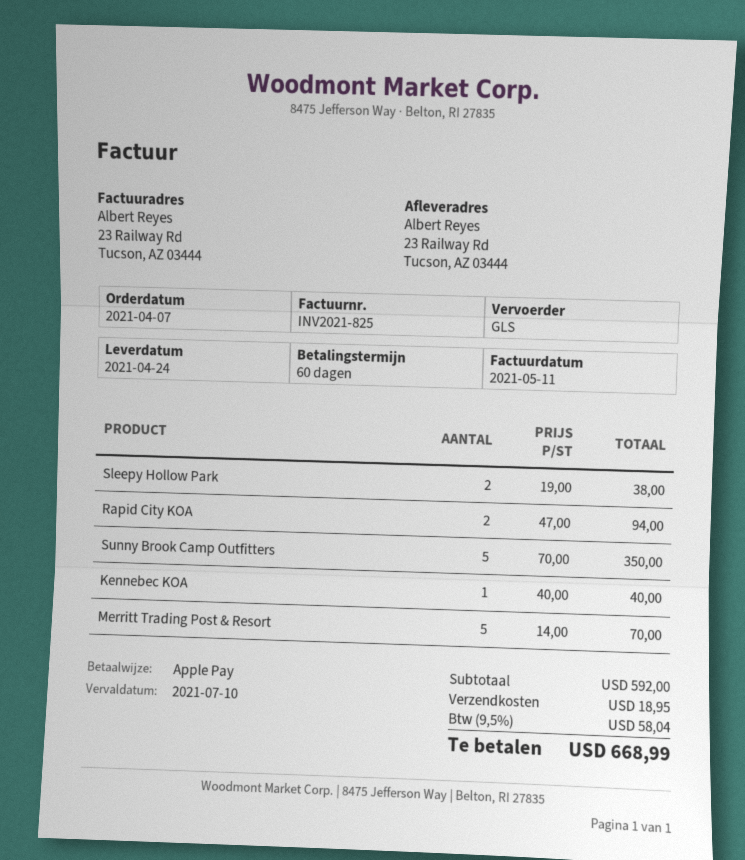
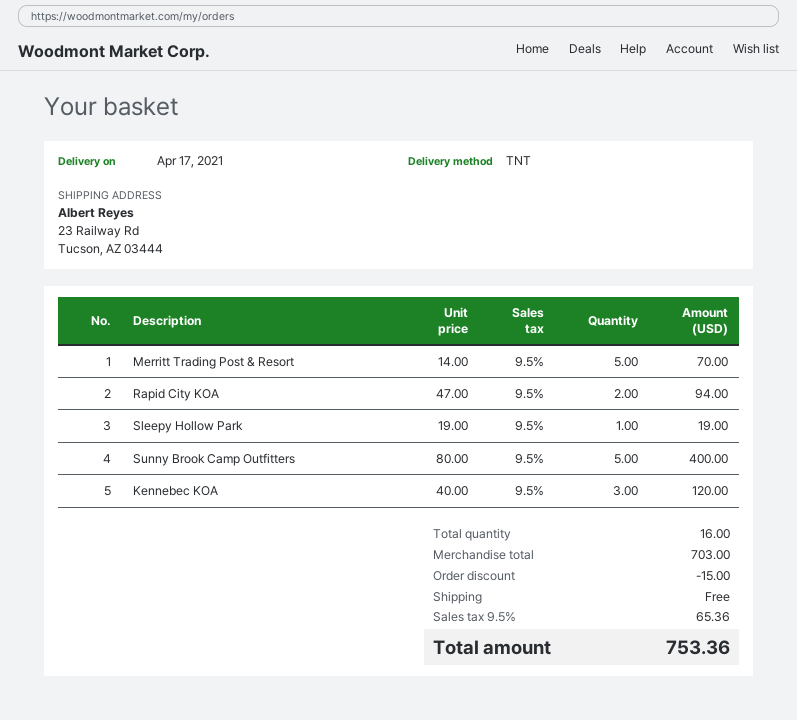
delivery date: 2021-04-24 -> 2021-04-17
shipping method: GLS -> TNT
Sleepy Hollow Park: 2 x 19.00 = 38.00 -> 1 x 19.00 = 19.00
Sunny Brook Camp Outfitters: 5 x 70.00 = 350.00 -> 5 x 80.00 = 400.00
Kennebec KOA: 1 x 40.00 = 40.00 -> 3 x 40.00 = 120.00
subtotal: 592.00 -> 703.00
discount: none -> 15.00
shipping: 18.95 -> 0.00
tax: 9.5% = 58.04 -> 9.5% = 65.36
total: 668.99 -> 753.36

